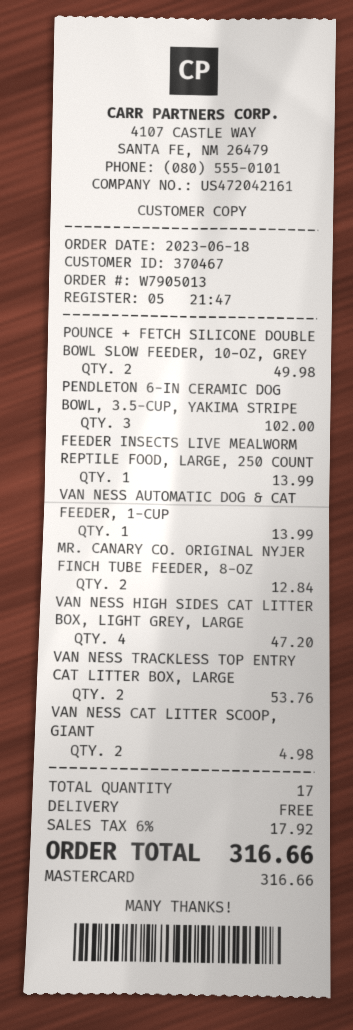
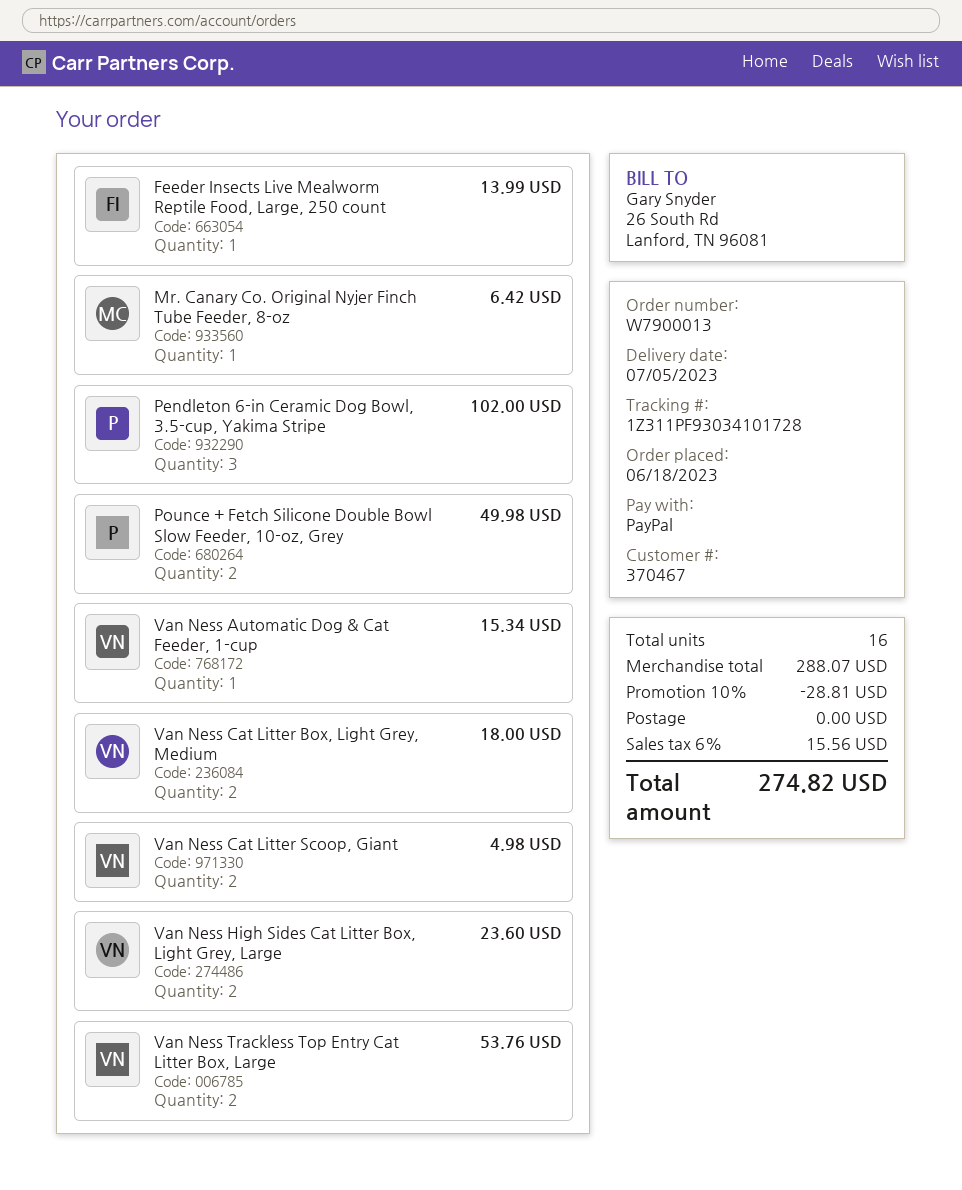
order number: W7905013 -> W7900013
payment method: Mastercard -> PayPal
VAN NESS AUTOMATIC DOG & CAT FEEDER, 1-CUP: 1 for 13.99 -> 1 for 15.34
MR. CANARY CO. ORIGINAL NYJER FINCH TUBE FEEDER, 8-OZ: 2 for 12.84 -> 1 for 6.42
VAN NESS HIGH SIDES CAT LITTER BOX, LIGHT GREY, LARGE: 4 for 47.20 -> 2 for 23.60
Van Ness Cat Litter Box, Light Grey, Medium: none -> 2 for 18.00
total quantity: 17 -> 16
discount: none -> 10% = 28.81
tax: 6% = 17.92 -> 6% = 15.56
total: 316.66 -> 274.82

